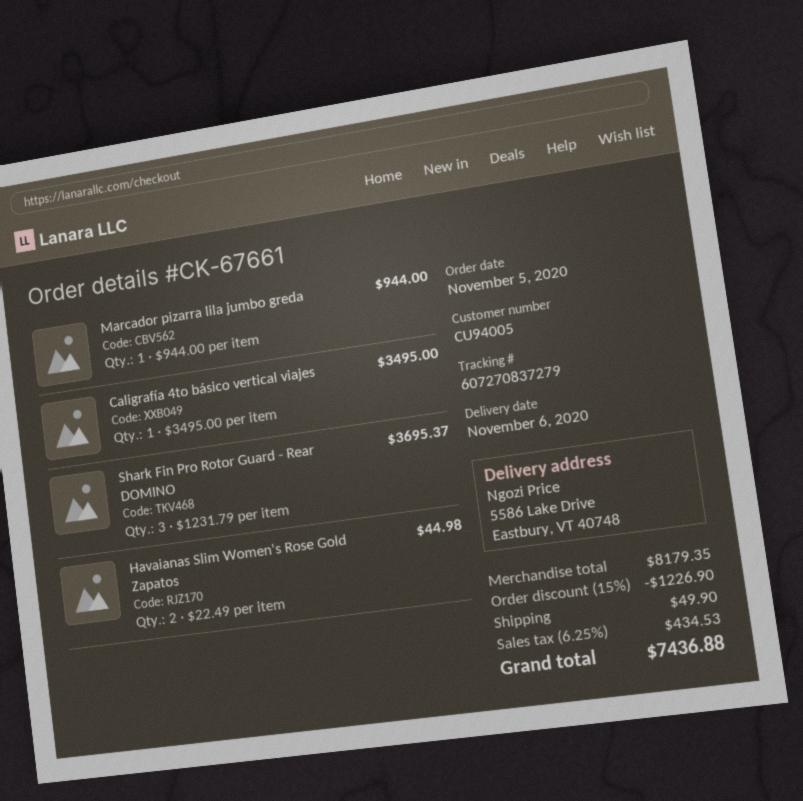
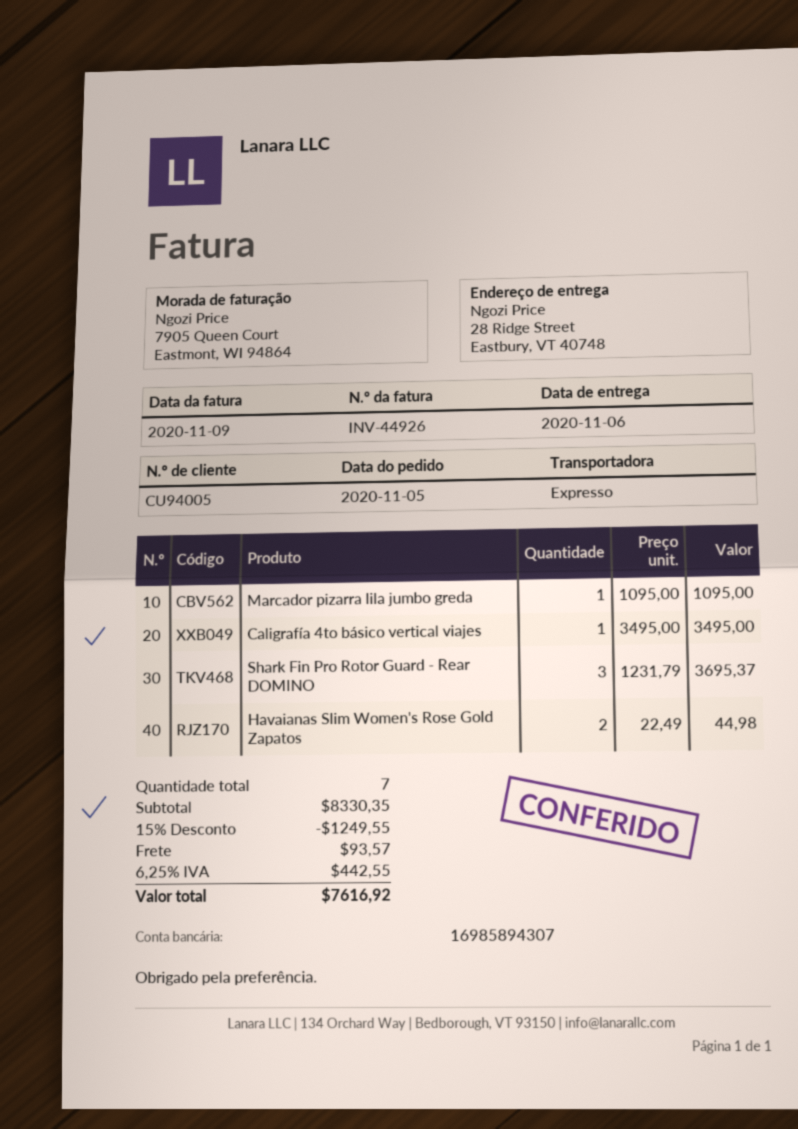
ship to: 5586 Lake Drive, Eastbury, VT 40748 -> 28 Ridge Street, Eastbury, VT 40748
Marcador pizarra lila jumbo greda: 1 x 944.00 = 944.00 -> 1 x 1095.00 = 1095.00
subtotal: 8179.35 -> 8330.35
discount: 15% = 1226.90 -> 15% = 1249.55
shipping: 49.90 -> 93.57
tax: 6.25% = 434.53 -> 6.25% = 442.55
total: 7436.88 -> 7616.92

